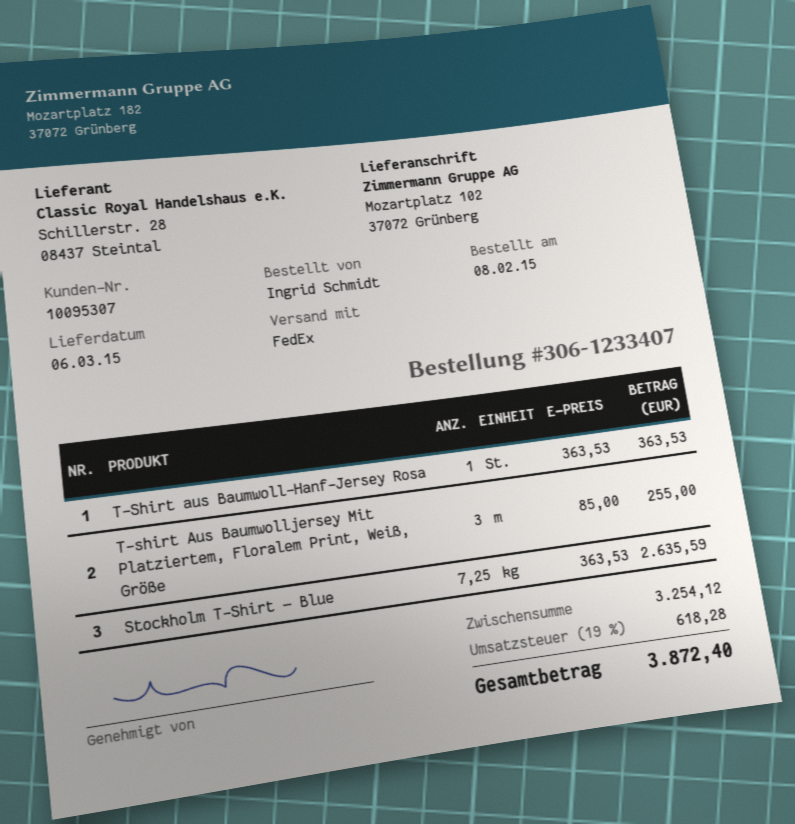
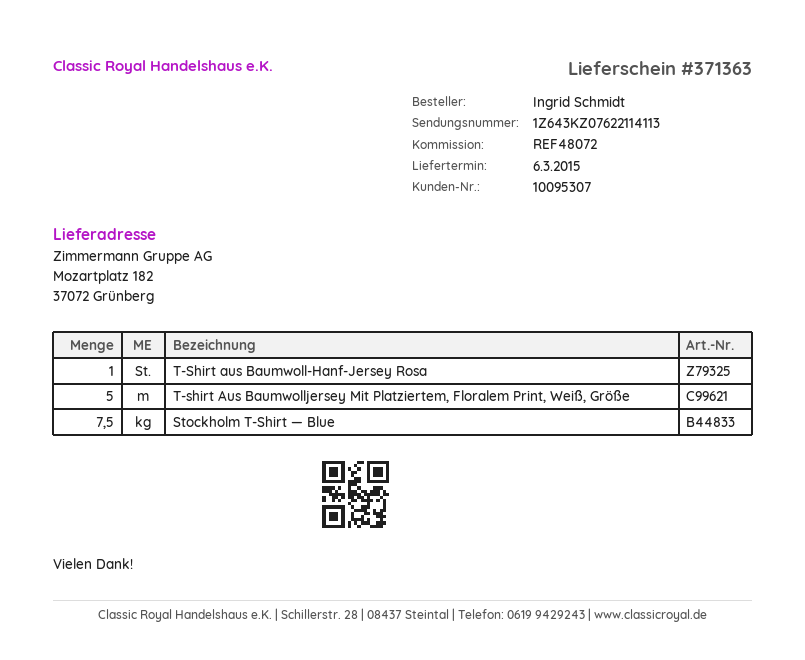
ship to: Mozartplatz 102, 37072 Grünberg -> Mozartplatz 182, 37072 Grünberg
T-shirt Aus Baumwolljersey Mit Platziertem, Floralem Print, Weiß, Größe: 3 -> 5
Stockholm T-Shirt — Blue: 7.25 -> 7.5

